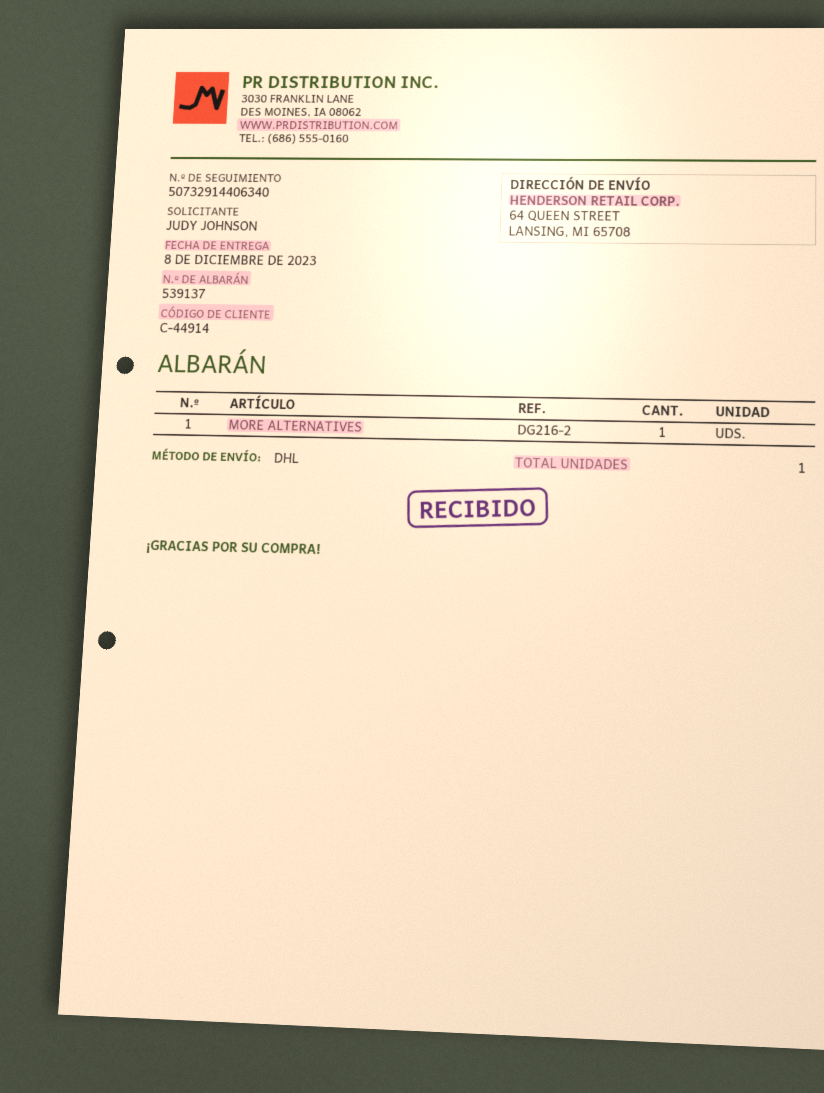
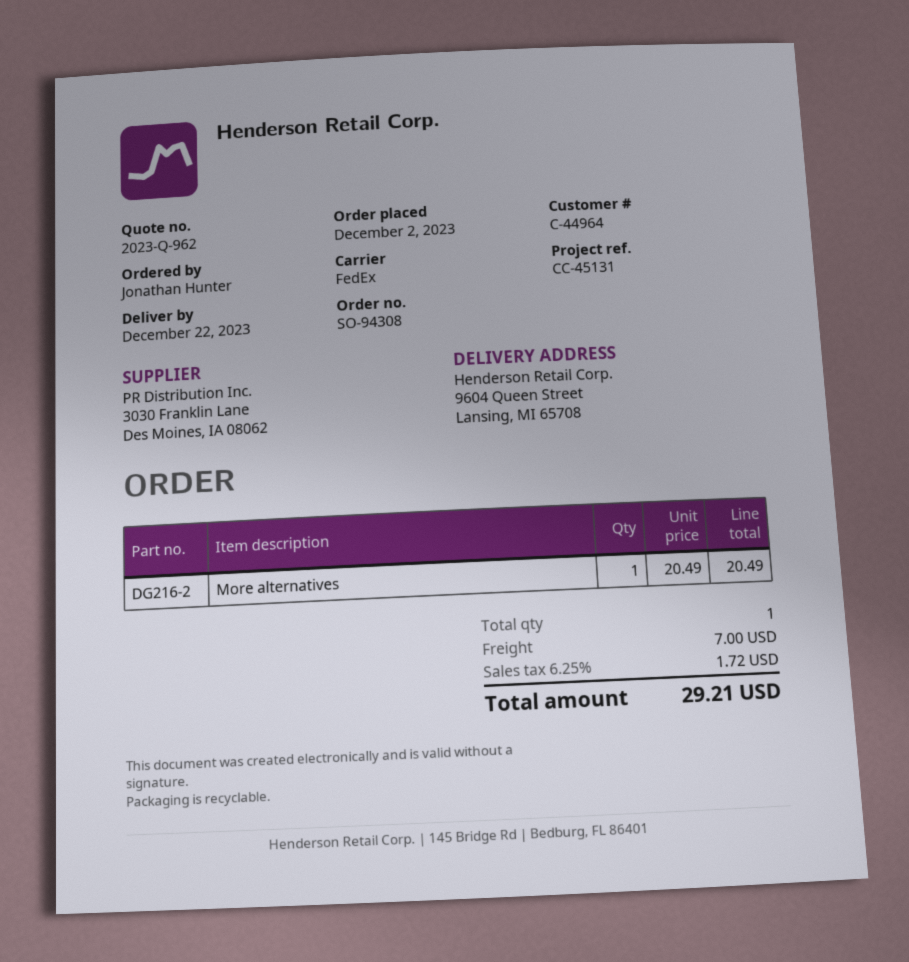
delivery date: 2023-12-08 -> 2023-12-22
customer number: C-44914 -> C-44964
ordered by: JUDY JOHNSON -> Jonathan Hunter
shipping method: DHL -> FedEx
ship to: 64 QUEEN STREET, LANSING, MI 65708 -> 9604 Queen Street, Lansing, MI 65708

